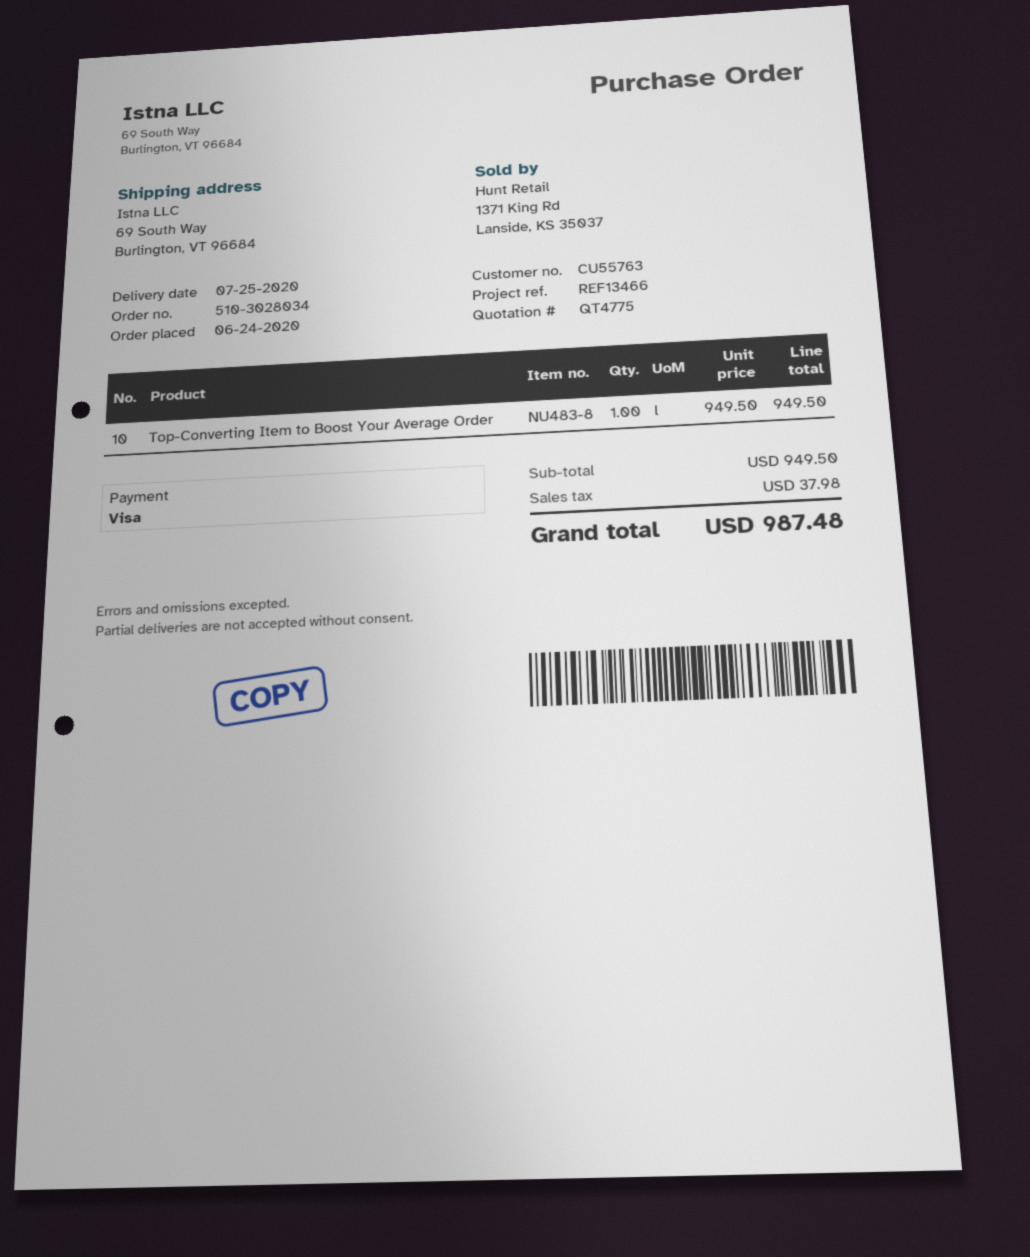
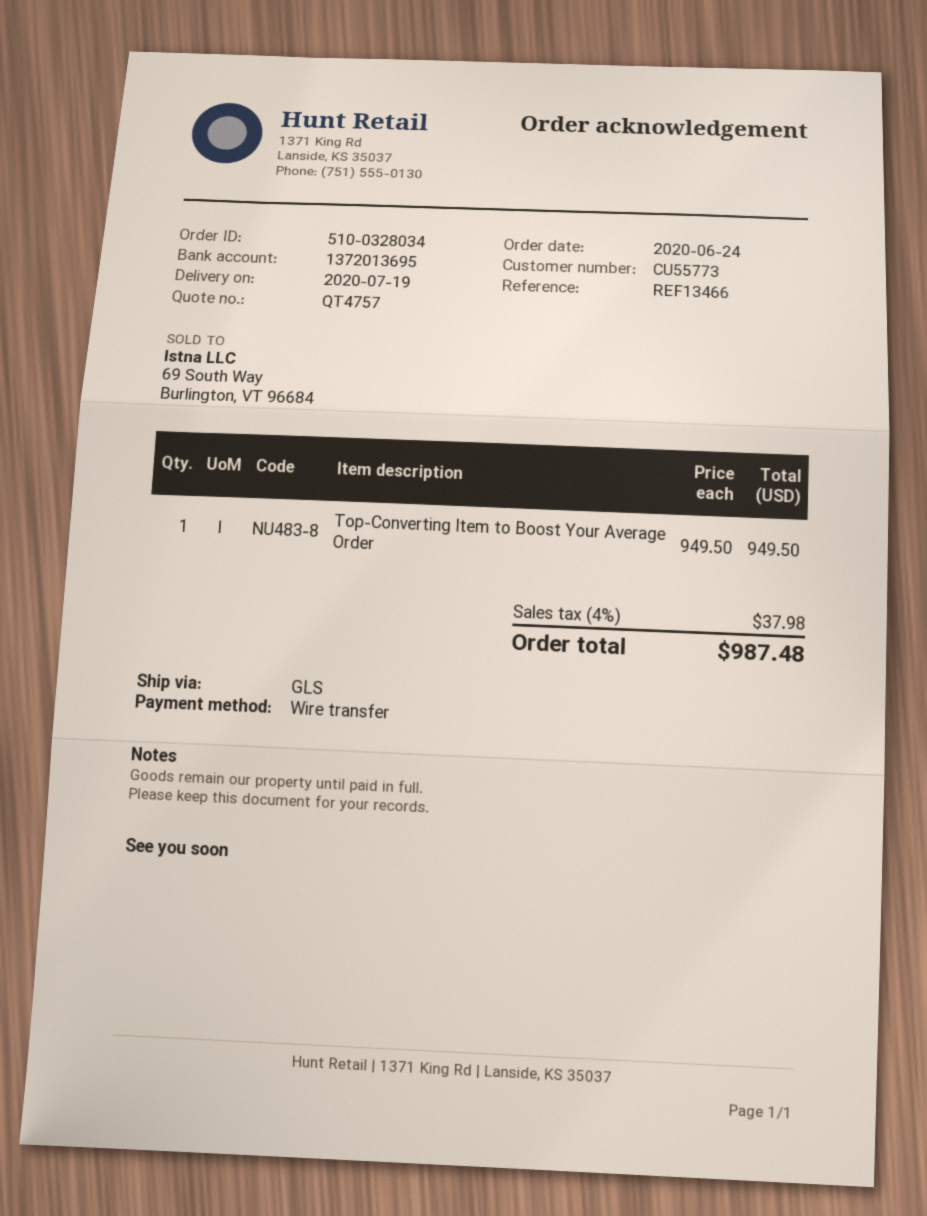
quote number: QT4775 -> QT4757
order number: 510-3028034 -> 510-0328034
delivery date: 2020-07-25 -> 2020-07-19
customer number: CU55763 -> CU55773
payment method: Visa -> bank transfer

